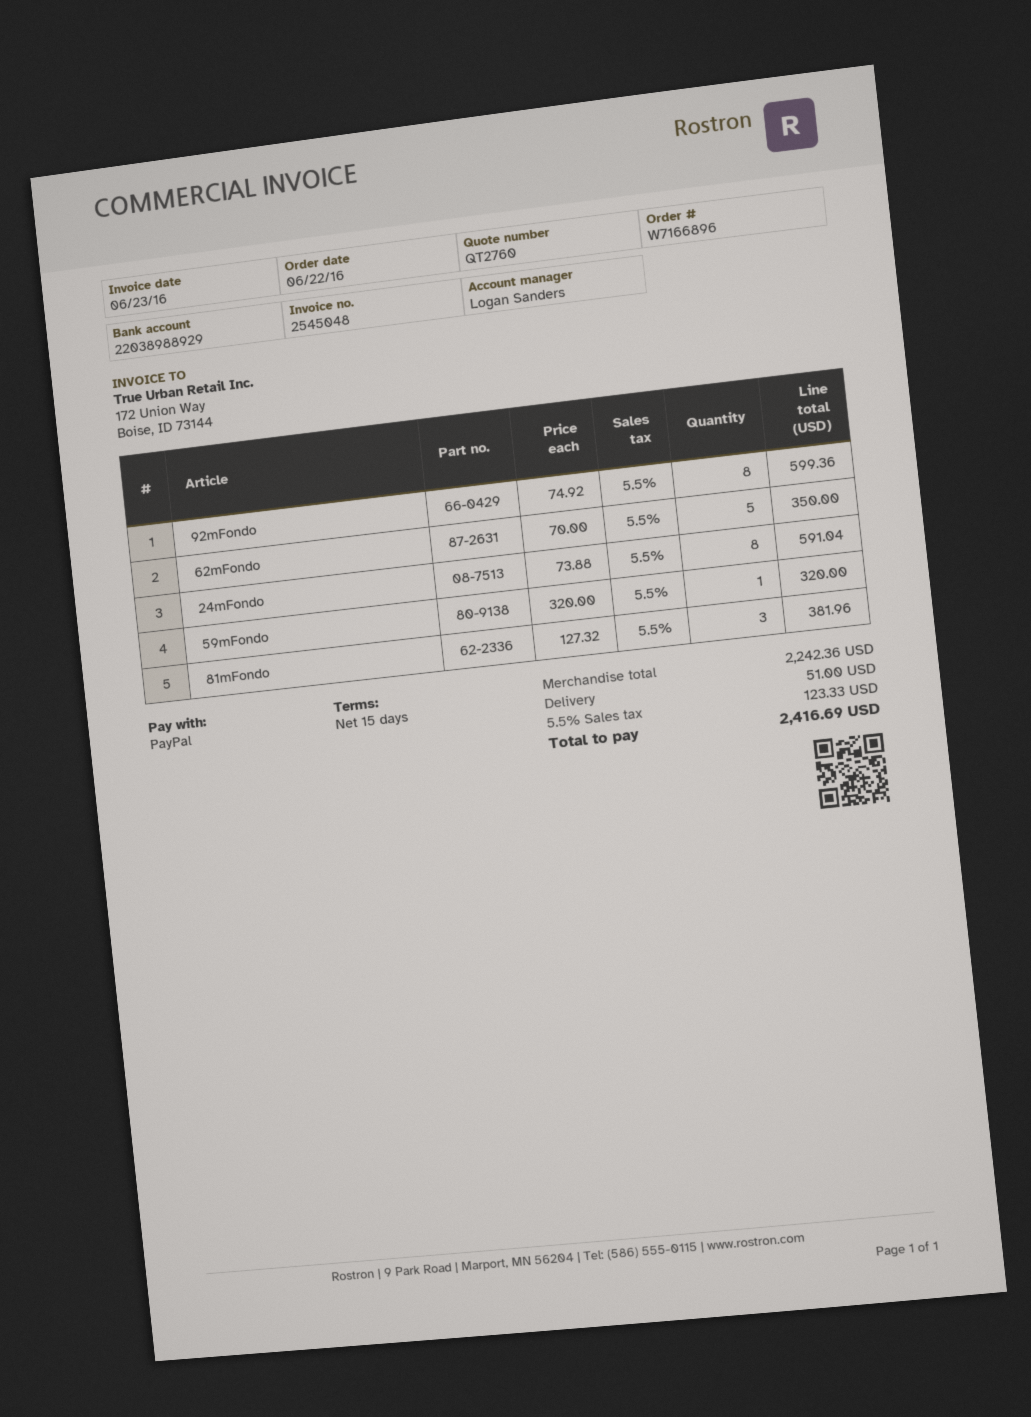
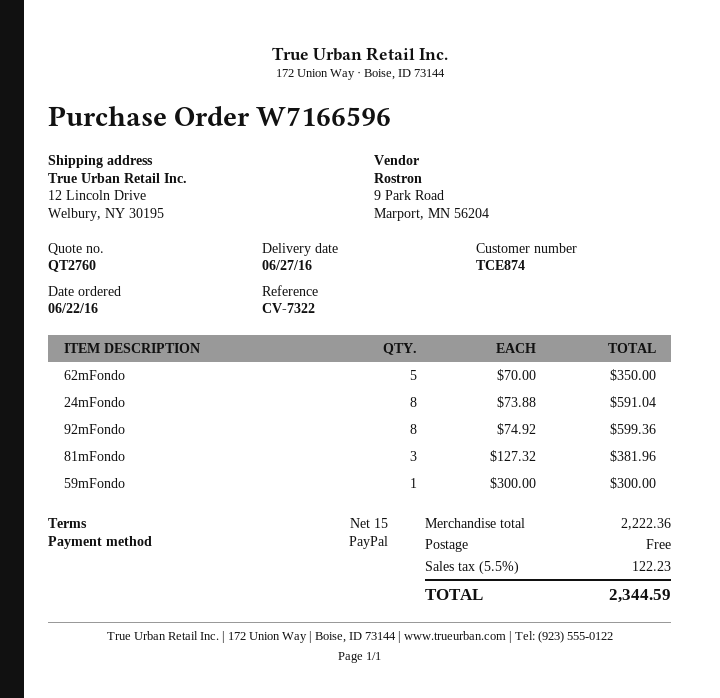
order number: W7166896 -> W7166596
59mFondo: 1 x 320.00 = 320.00 -> 1 x 300.00 = 300.00
subtotal: 2242.36 -> 2222.36
shipping: 51.00 -> 0.00
tax: 5.5% = 123.33 -> 5.5% = 122.23
total: 2416.69 -> 2344.59

